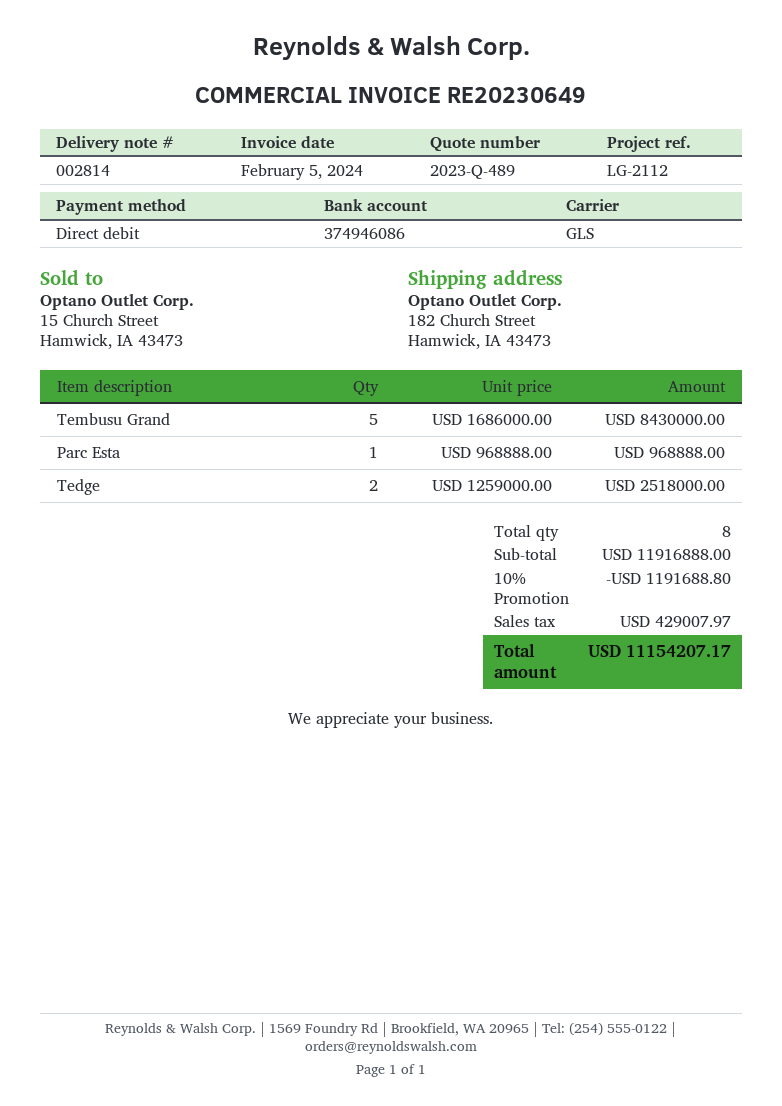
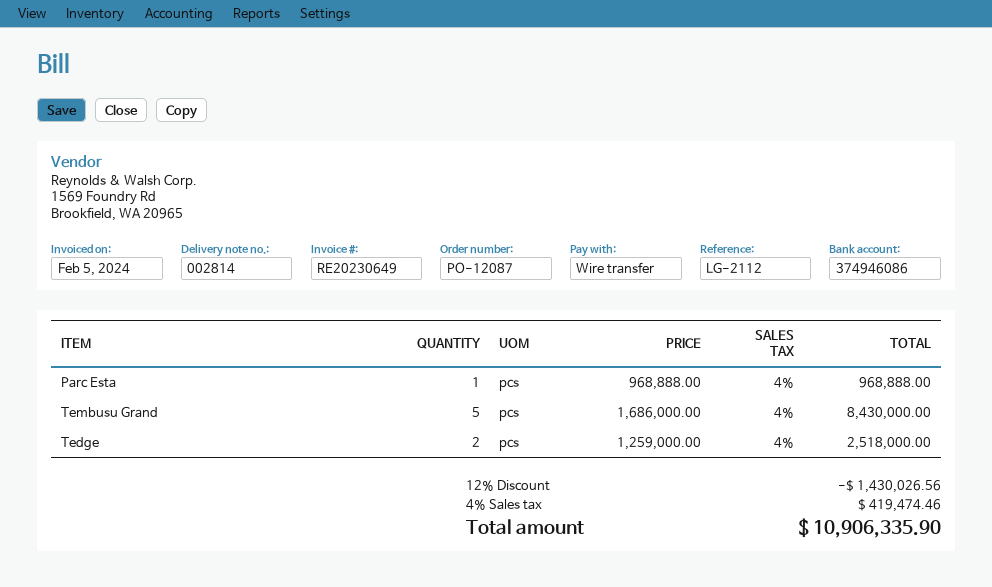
payment method: direct debit -> bank transfer
discount: 10% = 1191688.80 -> 12% = 1430026.56
tax: 429007.97 -> 419474.46
total: 11154207.17 -> 10906335.90

